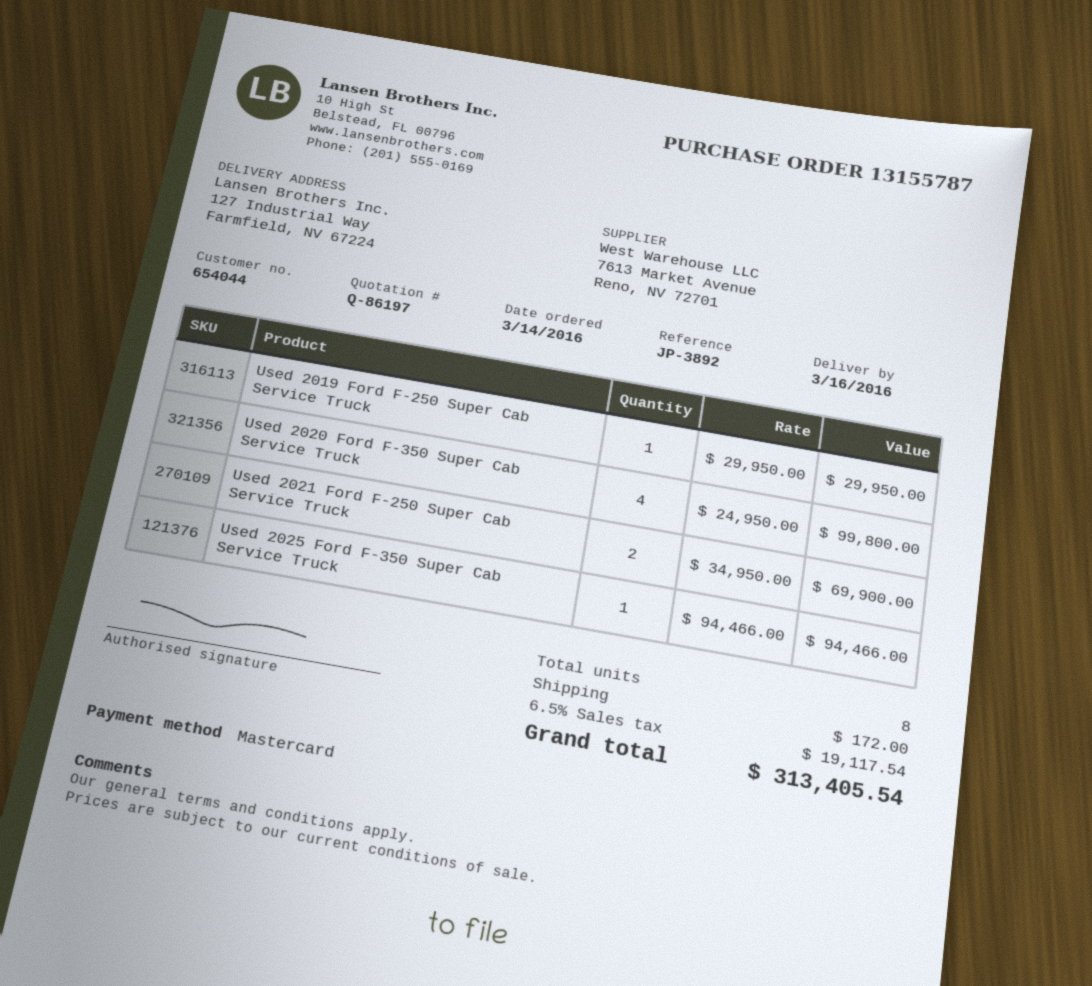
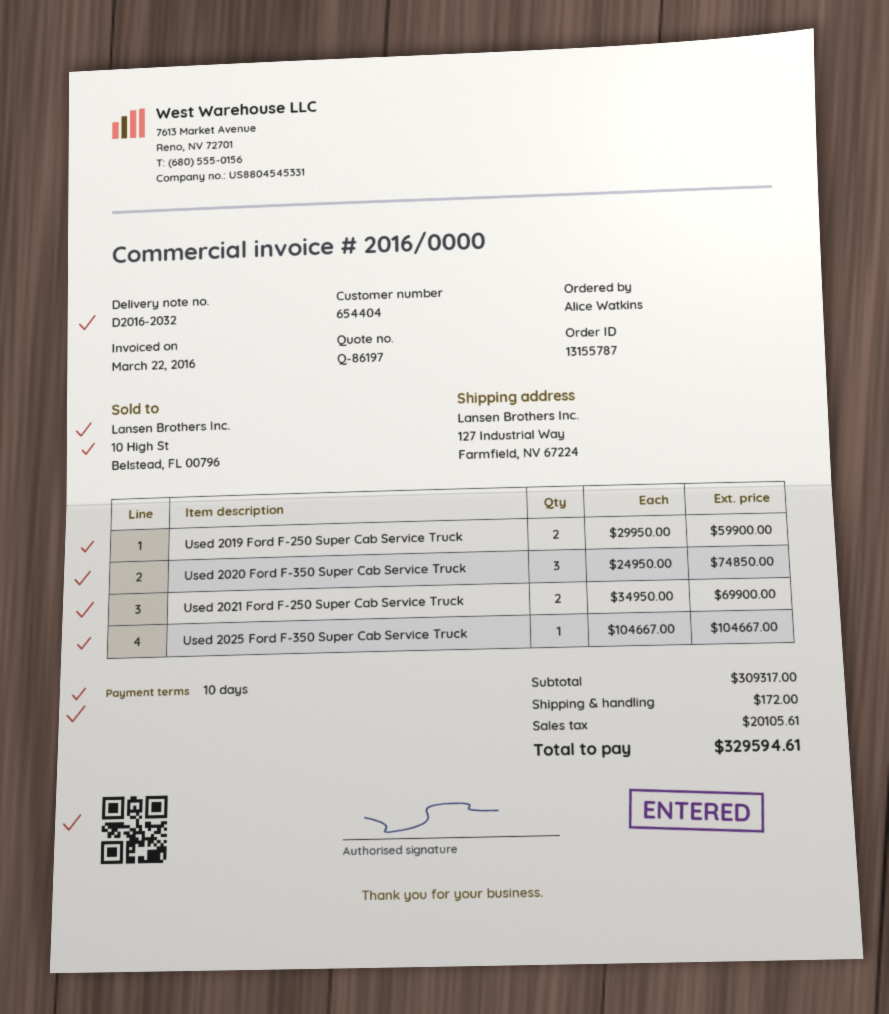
customer number: 654044 -> 654404
Used 2019 Ford F-250 Super Cab Service Truck: 1 x 29950.00 = 29950.00 -> 2 x 29950.00 = 59900.00
Used 2020 Ford F-350 Super Cab Service Truck: 4 x 24950.00 = 99800.00 -> 3 x 24950.00 = 74850.00
Used 2025 Ford F-350 Super Cab Service Truck: 1 x 94466.00 = 94466.00 -> 1 x 104667.00 = 104667.00
tax: 19117.54 -> 20105.61
total: 313405.54 -> 329594.61

